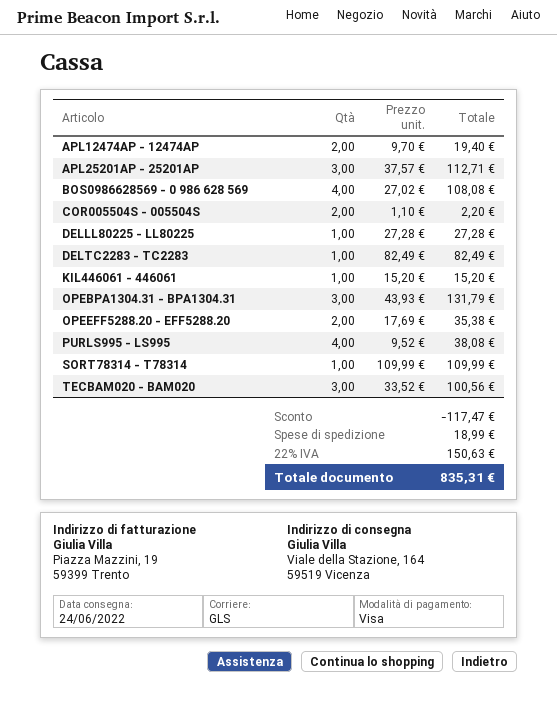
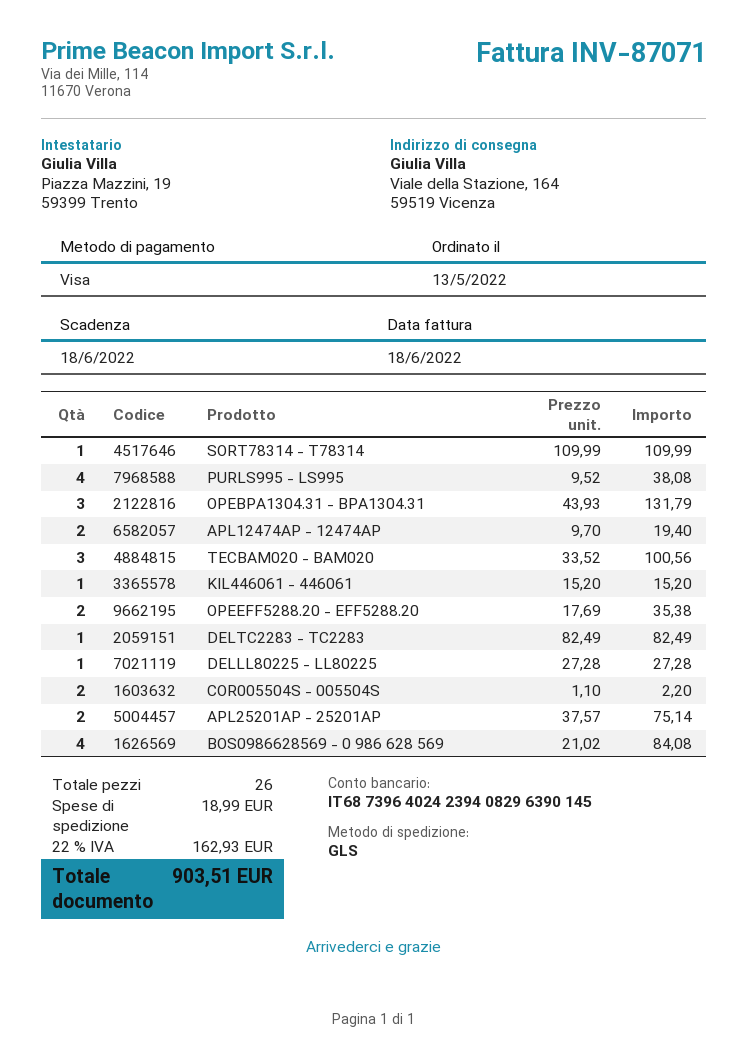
APL25201AP - 25201AP: 3 x 37.57 = 112.71 -> 2 x 37.57 = 75.14
BOS0986628569 - 0 986 628 569: 4 x 27.02 = 108.08 -> 4 x 21.02 = 84.08
discount: 117.47 -> none
tax: 22% = 150.63 -> 22% = 162.93
total: 835.31 -> 903.51

